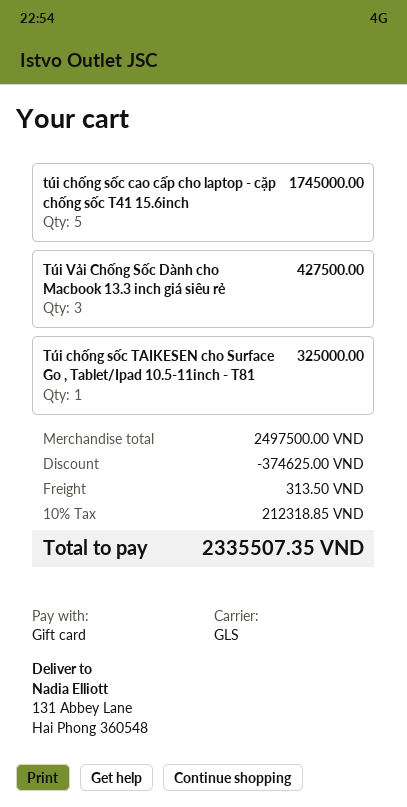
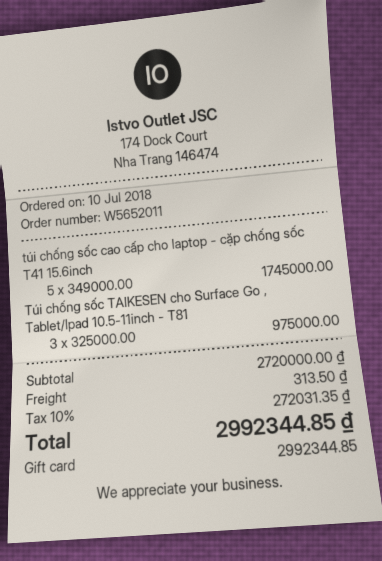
Túi Vải Chống Sốc Dành cho Macbook 13.3 inch giá siêu rẻ: 3 for 427500.00 -> none
Túi chống sốc TAIKESEN cho Surface Go , Tablet/Ipad 10.5-11inch - T81: 1 for 325000.00 -> 3 for 975000.00
subtotal: 2497500.00 -> 2720000.00
discount: 374625.00 -> none
tax: 10% = 212318.85 -> 10% = 272031.35
total: 2335507.35 -> 2992344.85

